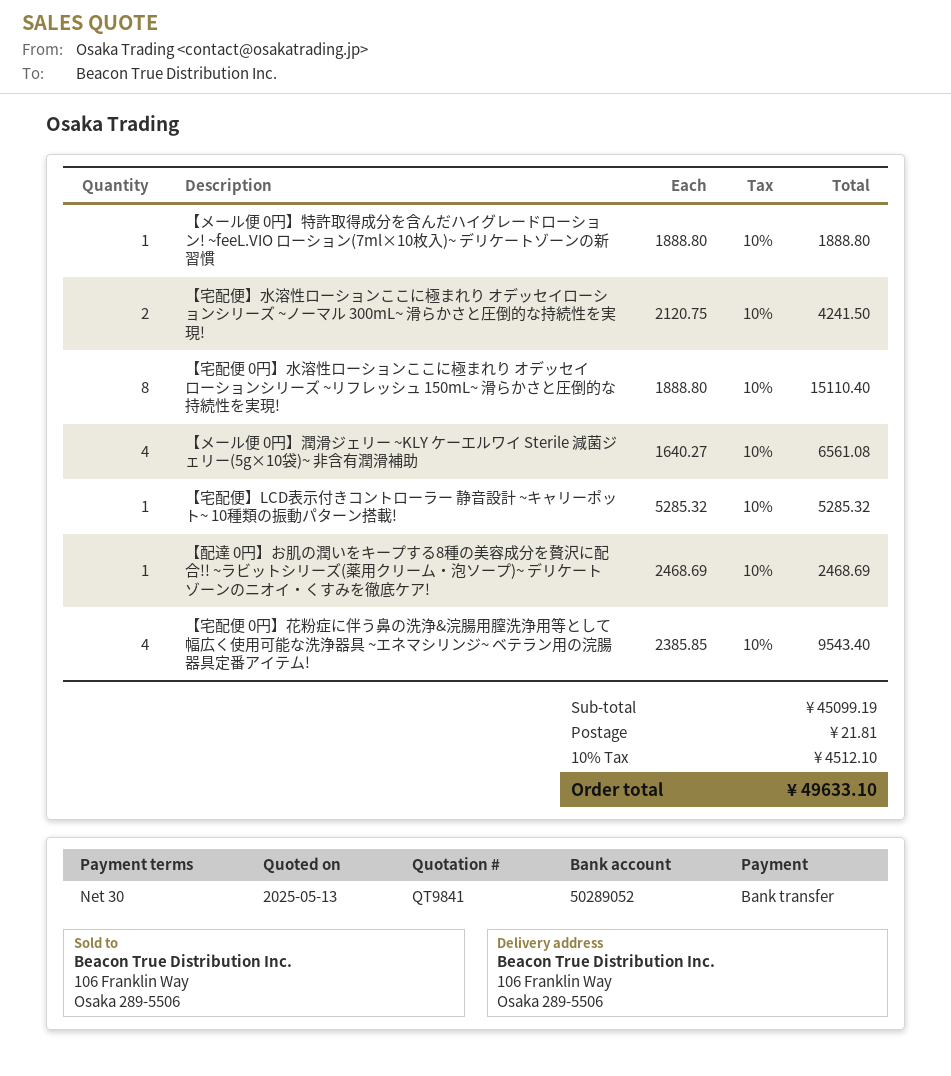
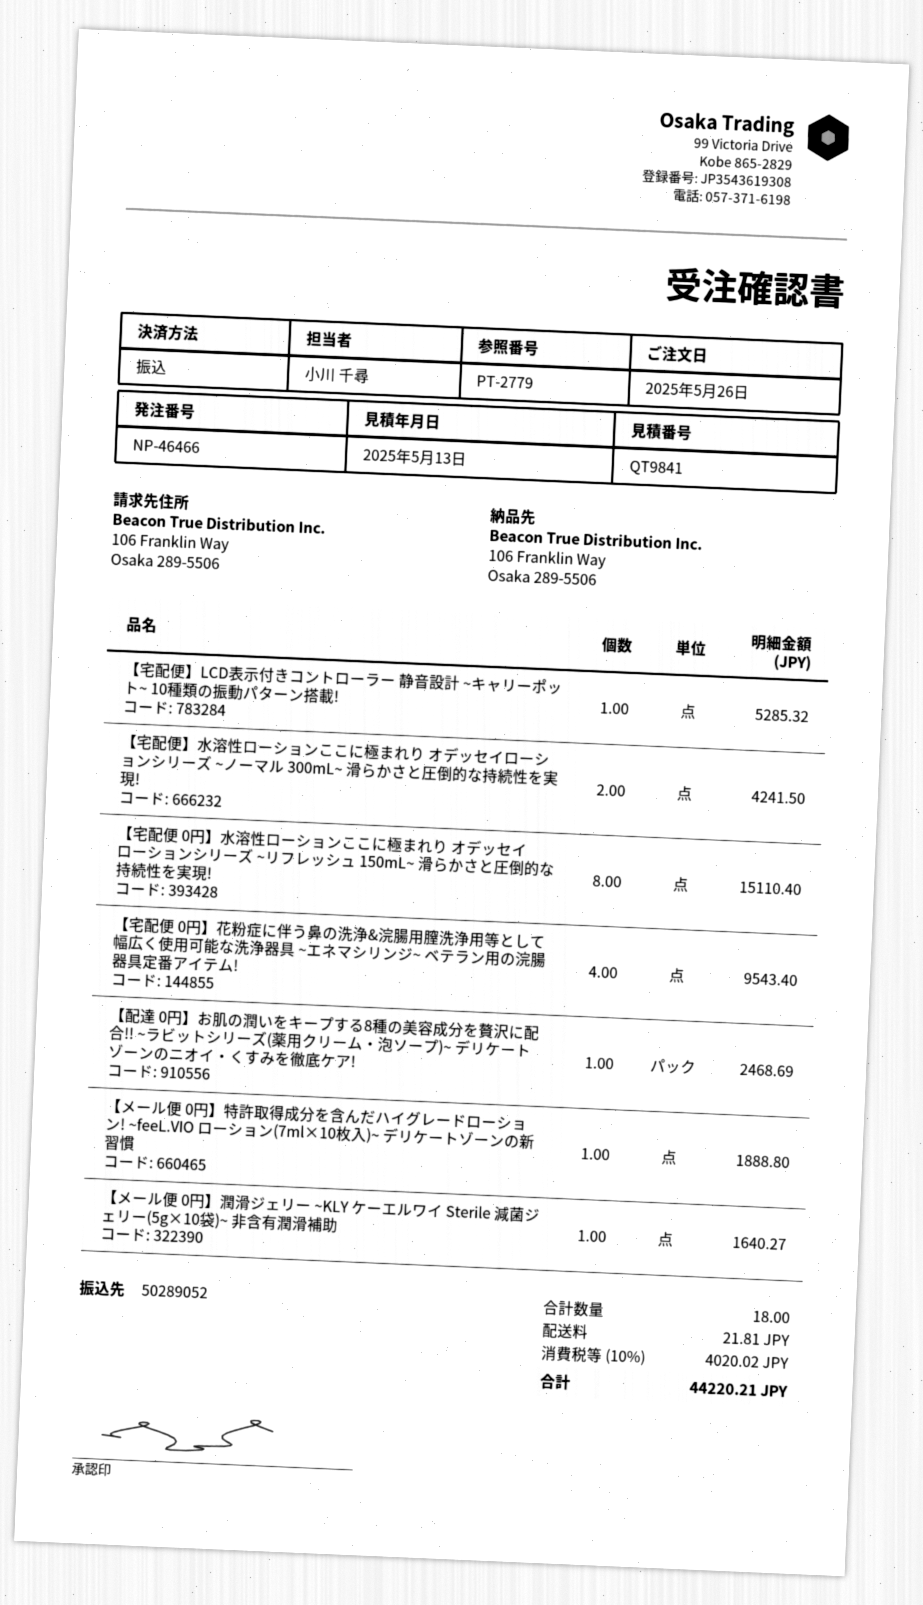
【メール便 0円】潤滑ジェリー ~KLY ケーエルワイ Sterile 減菌ジェリー(5g×10袋)~ 非含有潤滑補助: 4 for 6561.08 -> 1 for 1640.27
tax: 10% = 4512.10 -> 10% = 4020.02
total: 49633.10 -> 44220.21

